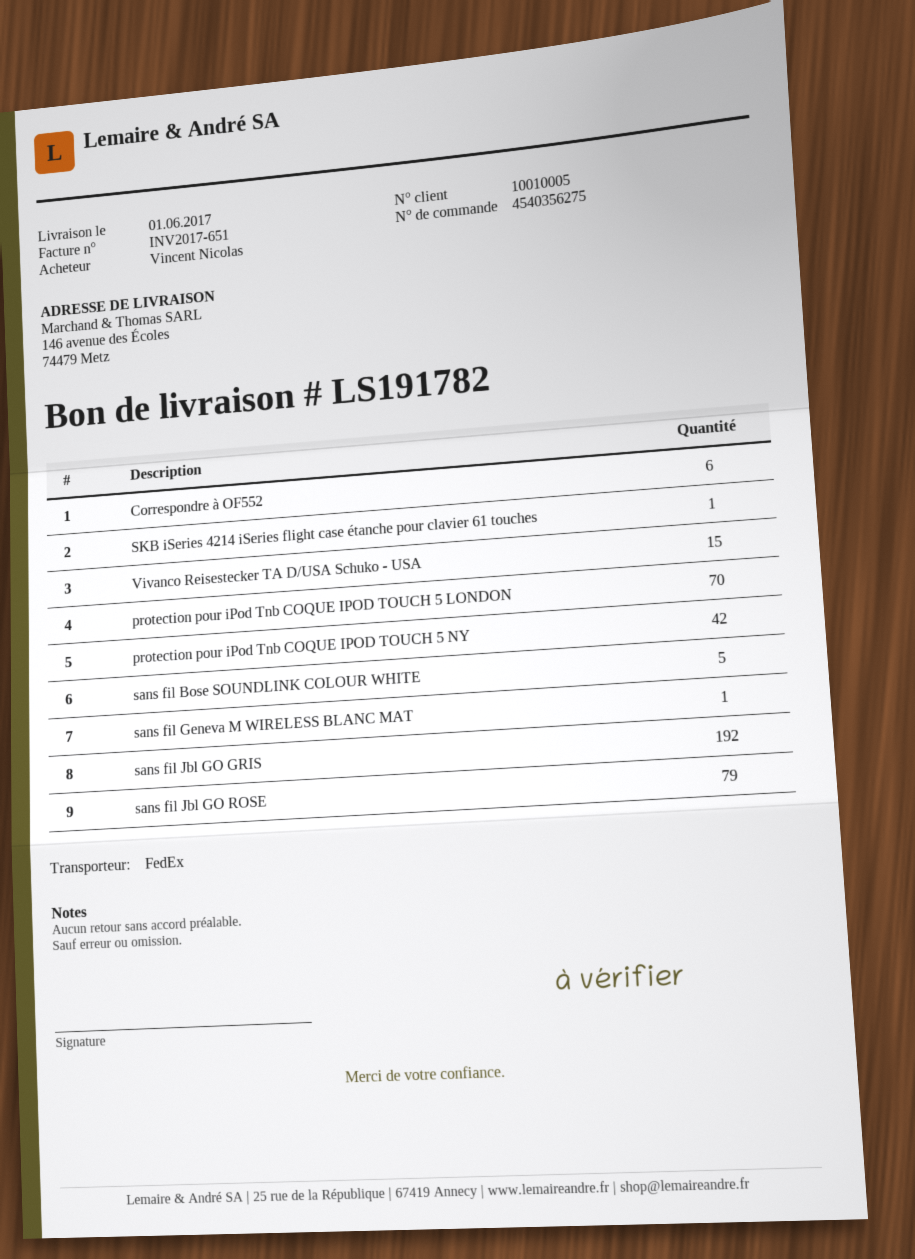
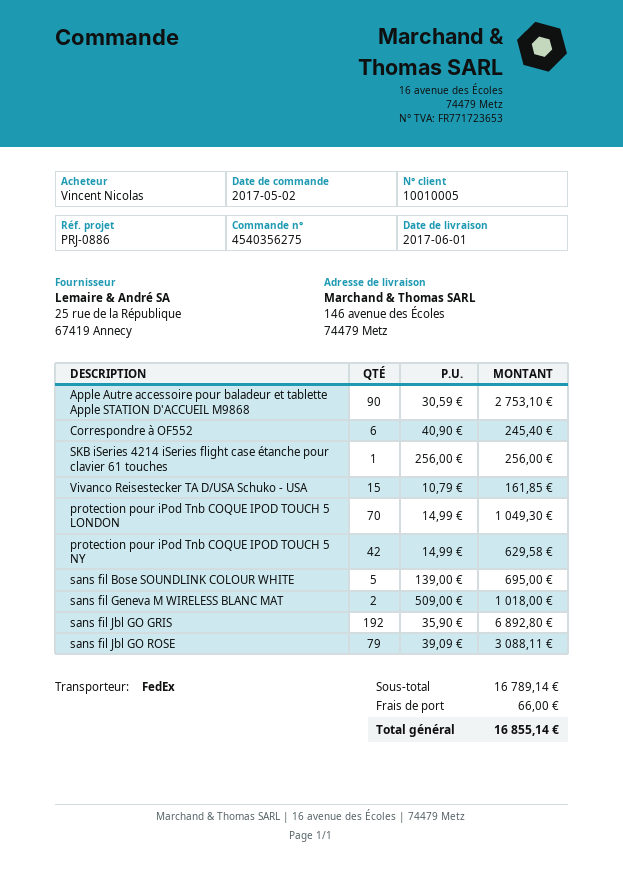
sans fil Geneva M WIRELESS BLANC MAT: 1 -> 2
Apple Autre accessoire pour baladeur et tablette Apple STATION D'ACCUEIL M9868: none -> 90

